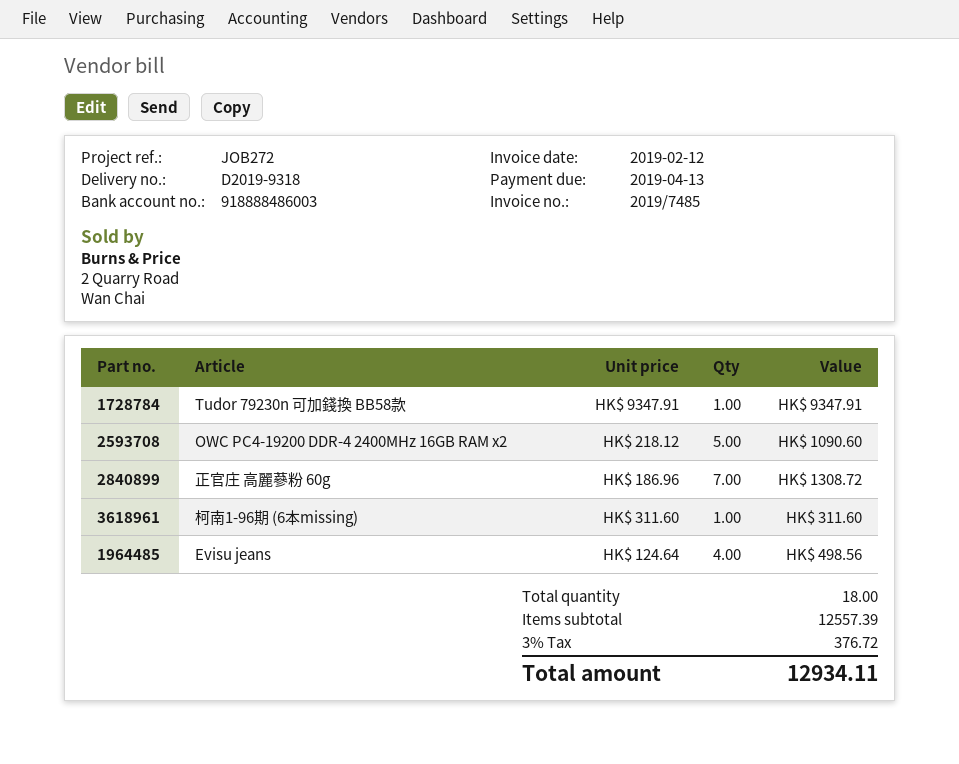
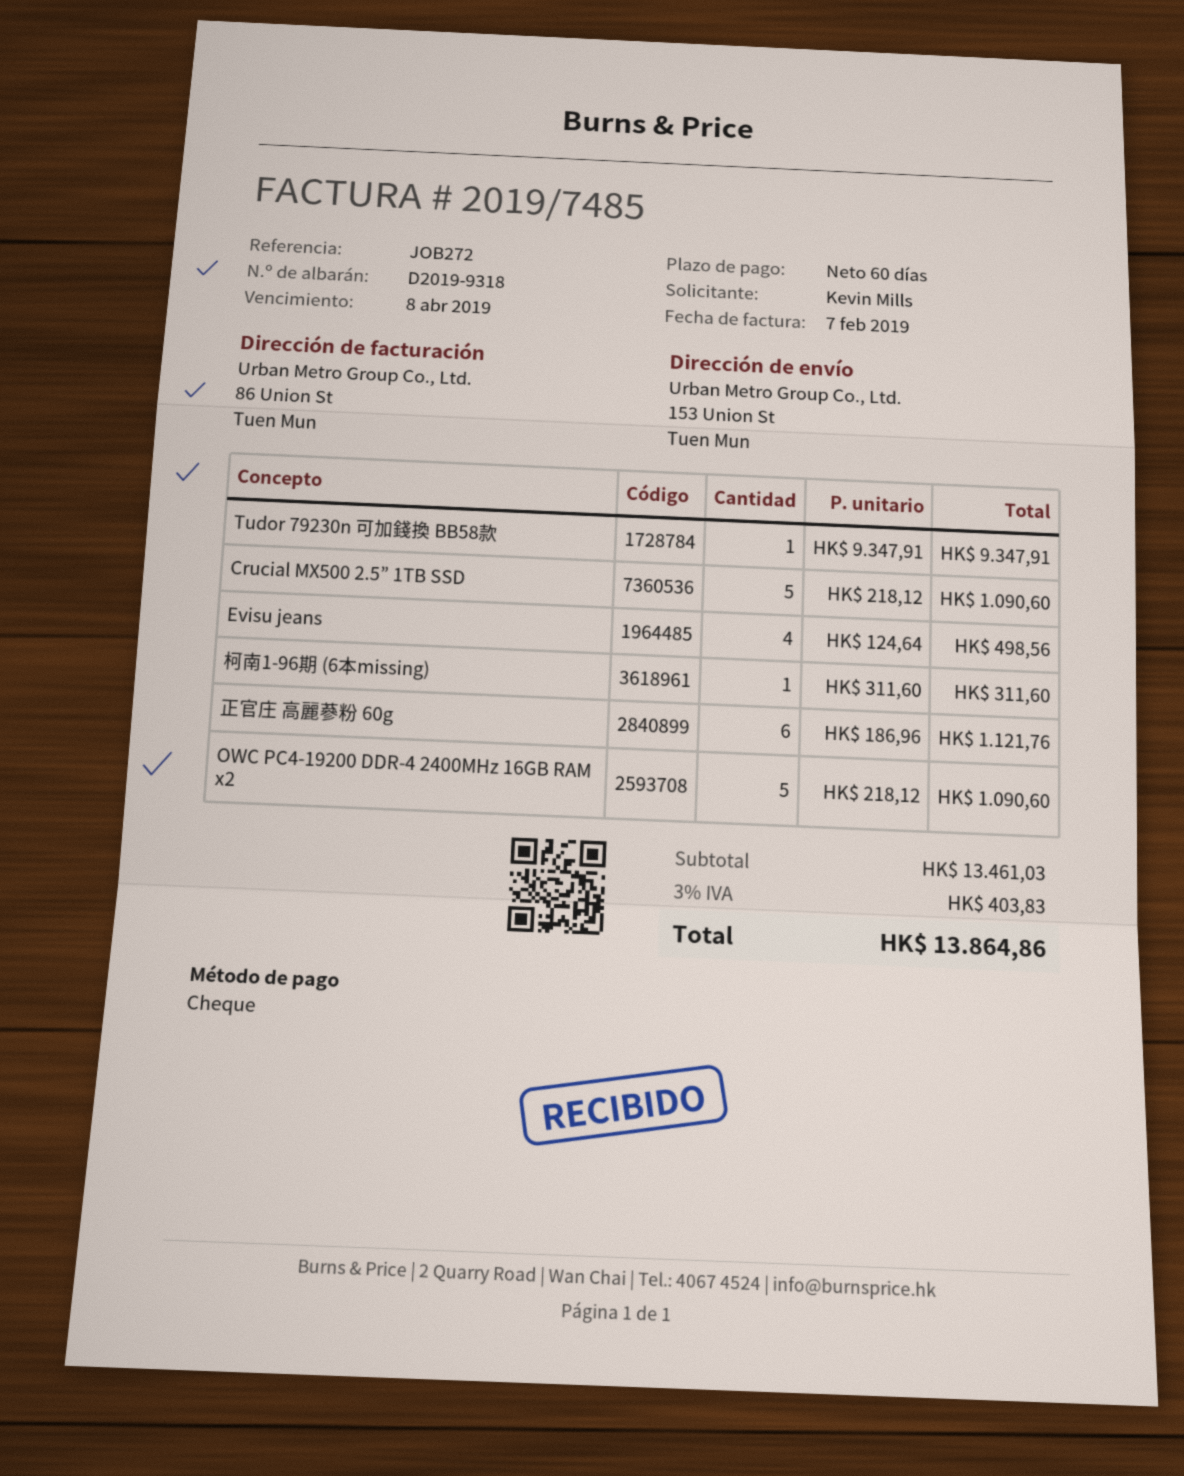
invoice date: 2019-02-12 -> 2019-02-07
due date: 2019-04-13 -> 2019-04-08
正官庄 高麗蔘粉 60g: 7 x 186.96 = 1308.72 -> 6 x 186.96 = 1121.76
Crucial MX500 2.5” 1TB SSD: none -> 5 x 218.12 = 1090.60
subtotal: 12557.39 -> 13461.03
tax: 3% = 376.72 -> 3% = 403.83
total: 12934.11 -> 13864.86

